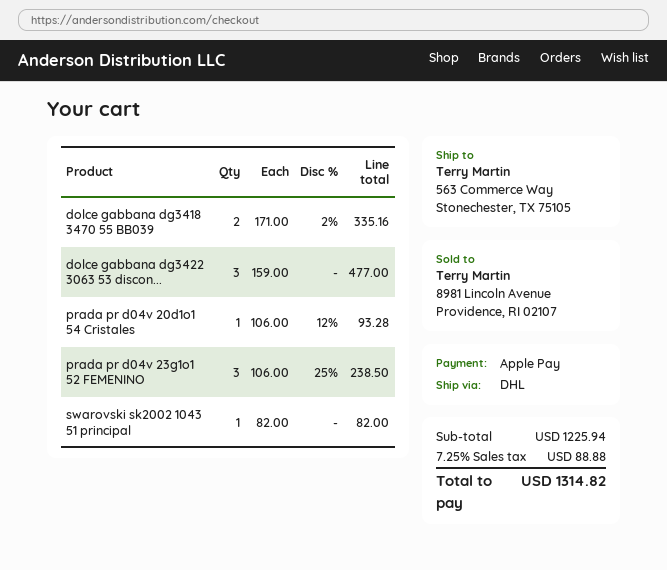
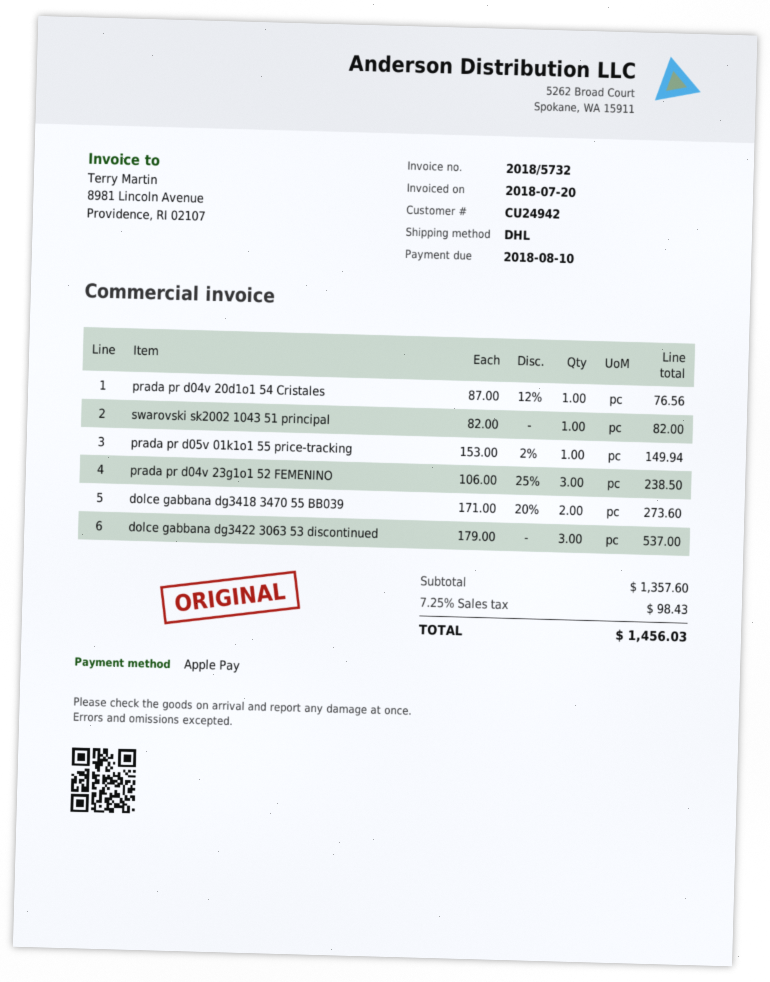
dolce gabbana dg3418 3470 55 BB039: 2 x 171.00 - 2% = 335.16 -> 2 x 171.00 - 20% = 273.60
dolce gabbana dg3422 3063 53 discon...: 3 x 159.00 = 477.00 -> 3 x 179.00 = 537.00
prada pr d04v 20d1o1 54 Cristales: 1 x 106.00 - 12% = 93.28 -> 1 x 87.00 - 12% = 76.56
prada pr d05v 01k1o1 55 price-tracking: none -> 1 x 153.00 - 2% = 149.94
subtotal: 1225.94 -> 1357.60
tax: 7.25% = 88.88 -> 7.25% = 98.43
total: 1314.82 -> 1456.03

